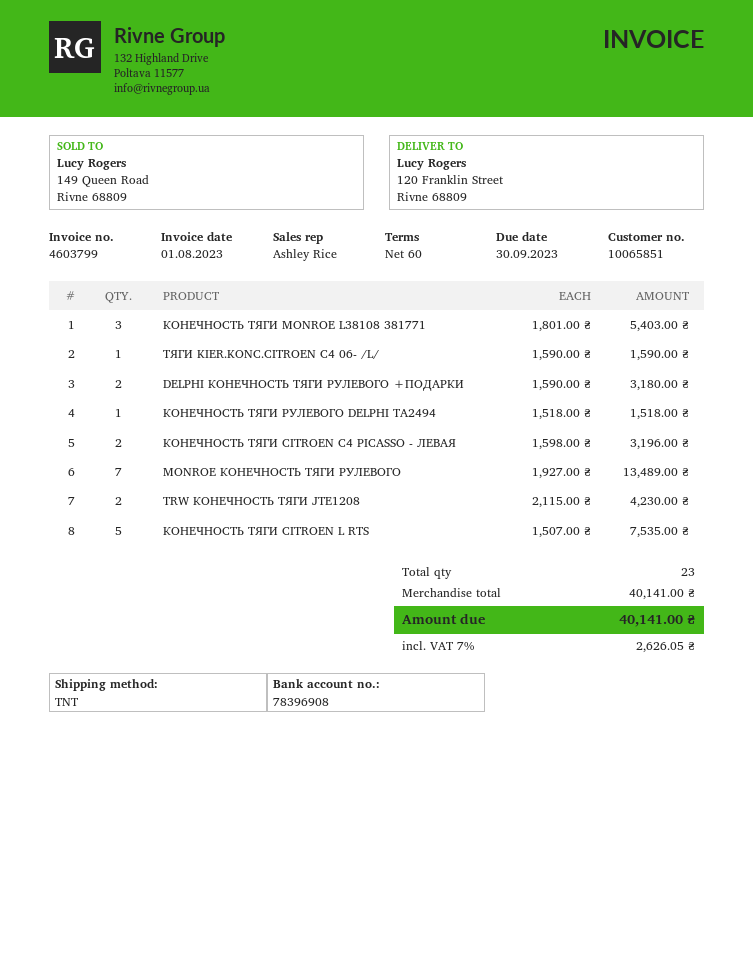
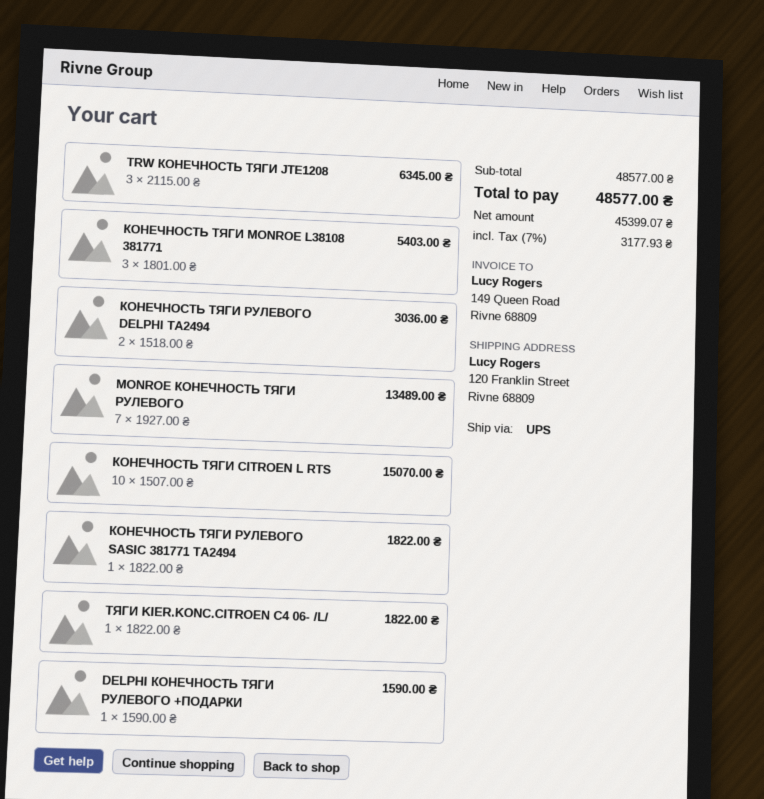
shipping method: TNT -> UPS
ТЯГИ KIER.KONC.CITROEN C4 06- /L/: 1 x 1590.00 = 1590.00 -> 1 x 1822.00 = 1822.00
DELPHI КОНЕЧНОСТЬ ТЯГИ РУЛЕВОГО +ПОДАРКИ: 2 x 1590.00 = 3180.00 -> 1 x 1590.00 = 1590.00
КОНЕЧНОСТЬ ТЯГИ РУЛЕВОГО DELPHI TA2494: 1 x 1518.00 = 1518.00 -> 2 x 1518.00 = 3036.00
КОНЕЧНОСТЬ ТЯГИ CITROEN C4 PICASSO - ЛЕВАЯ: 2 x 1598.00 = 3196.00 -> none
TRW КОНЕЧНОСТЬ ТЯГИ JTE1208: 2 x 2115.00 = 4230.00 -> 3 x 2115.00 = 6345.00
КОНЕЧНОСТЬ ТЯГИ CITROEN L RTS: 5 x 1507.00 = 7535.00 -> 10 x 1507.00 = 15070.00
КОНЕЧНОСТЬ ТЯГИ РУЛЕВОГО SASIC 381771 TA2494: none -> 1 x 1822.00 = 1822.00
subtotal: 40141.00 -> 48577.00
tax: 7% = 2626.05 -> 7% = 3177.93
total: 40141.00 -> 48577.00

